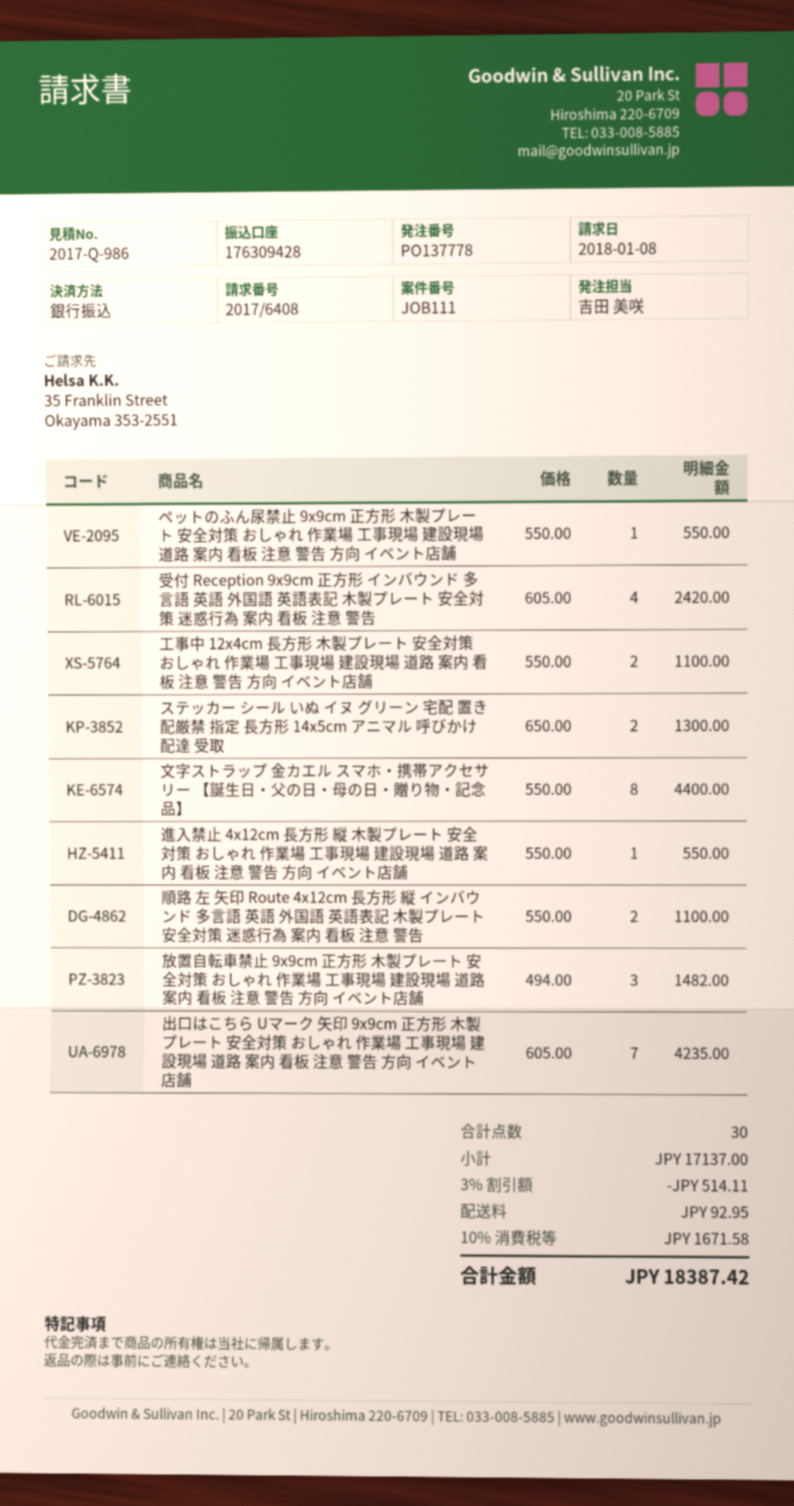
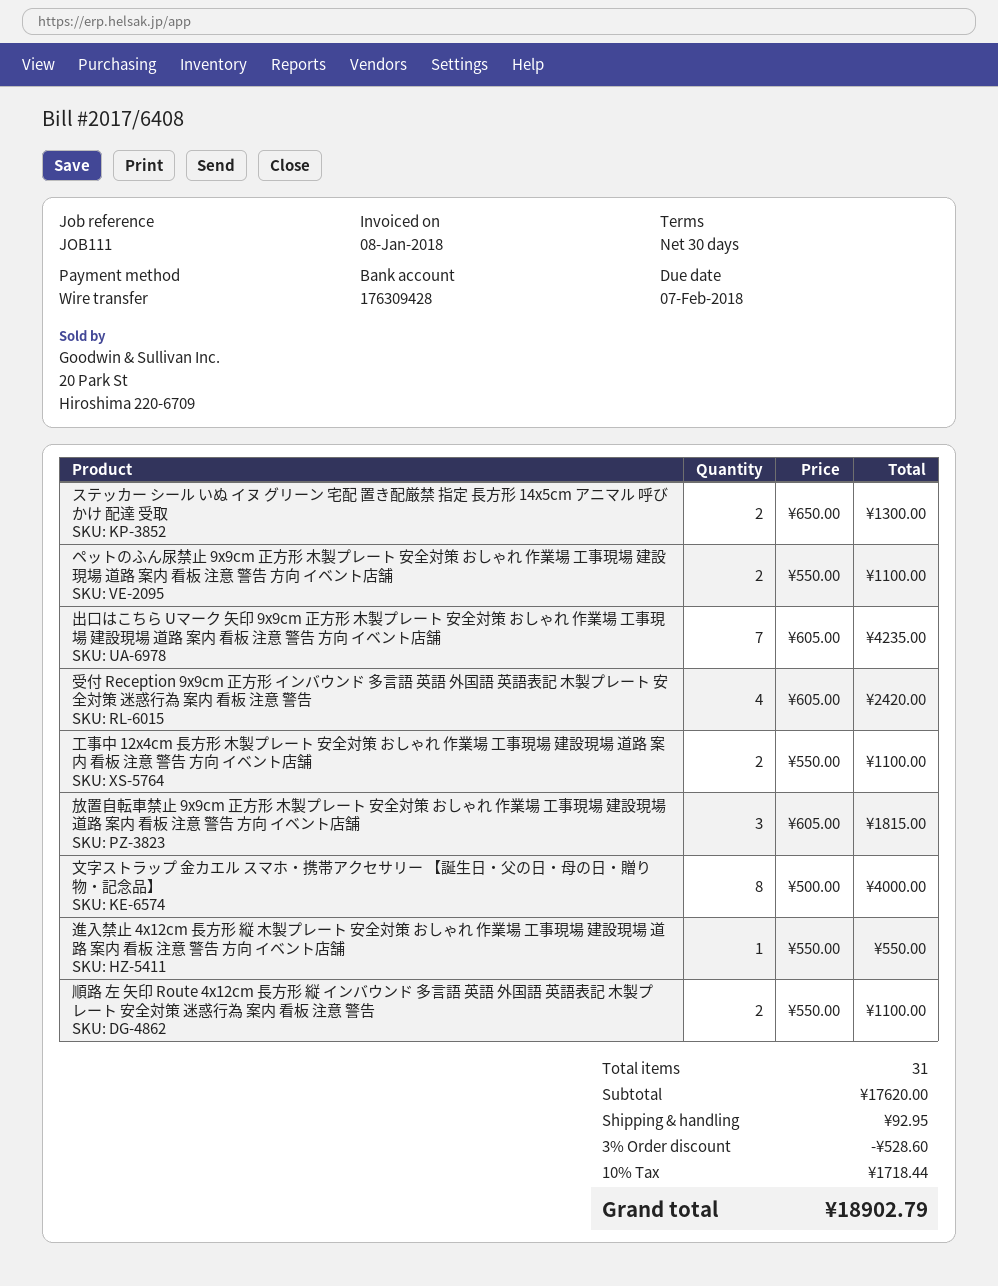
ペットのふん尿禁止 9x9cm 正方形 木製プレート 安全対策 おしゃれ 作業場 工事現場 建設現場 道路 案内 看板 注意 警告 方向 イベント店舗: 1 x 550.00 = 550.00 -> 2 x 550.00 = 1100.00
文字ストラップ 金カエル スマホ・携帯アクセサリー 【誕生日・父の日・母の日・贈り物・記念品】: 8 x 550.00 = 4400.00 -> 8 x 500.00 = 4000.00
放置自転車禁止 9x9cm 正方形 木製プレート 安全対策 おしゃれ 作業場 工事現場 建設現場 道路 案内 看板 注意 警告 方向 イベント店舗: 3 x 494.00 = 1482.00 -> 3 x 605.00 = 1815.00
total quantity: 30 -> 31
subtotal: 17137.00 -> 17620.00
discount: 3% = 514.11 -> 3% = 528.60
tax: 10% = 1671.58 -> 10% = 1718.44
total: 18387.42 -> 18902.79

